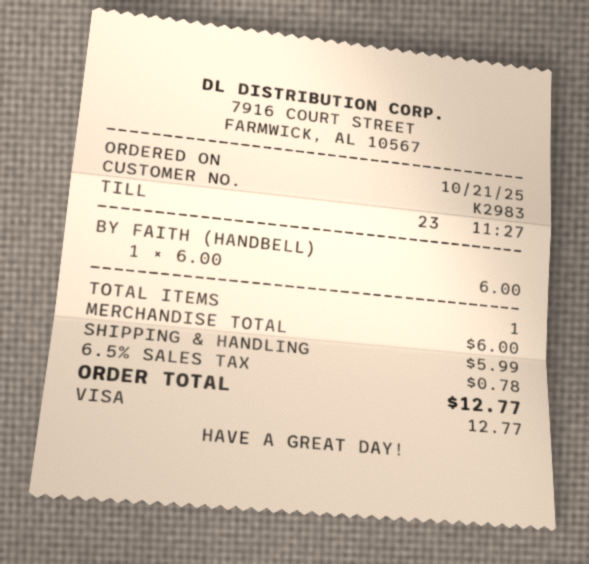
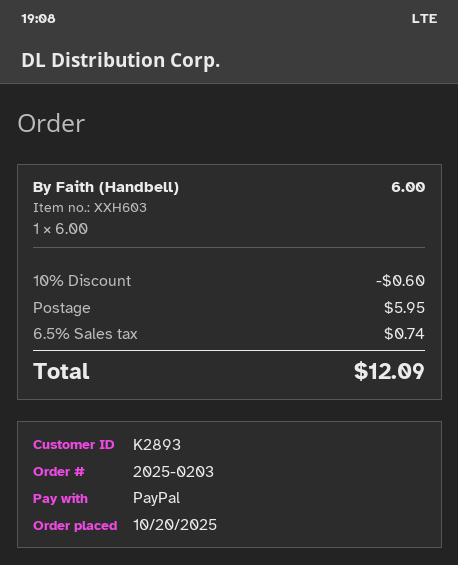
order date: 2025-10-21 -> 2025-10-20
customer number: K2983 -> K2893
payment method: Visa -> PayPal
discount: none -> 10% = 0.60
shipping: 5.99 -> 5.95
tax: 6.5% = 0.78 -> 6.5% = 0.74
total: 12.77 -> 12.09

